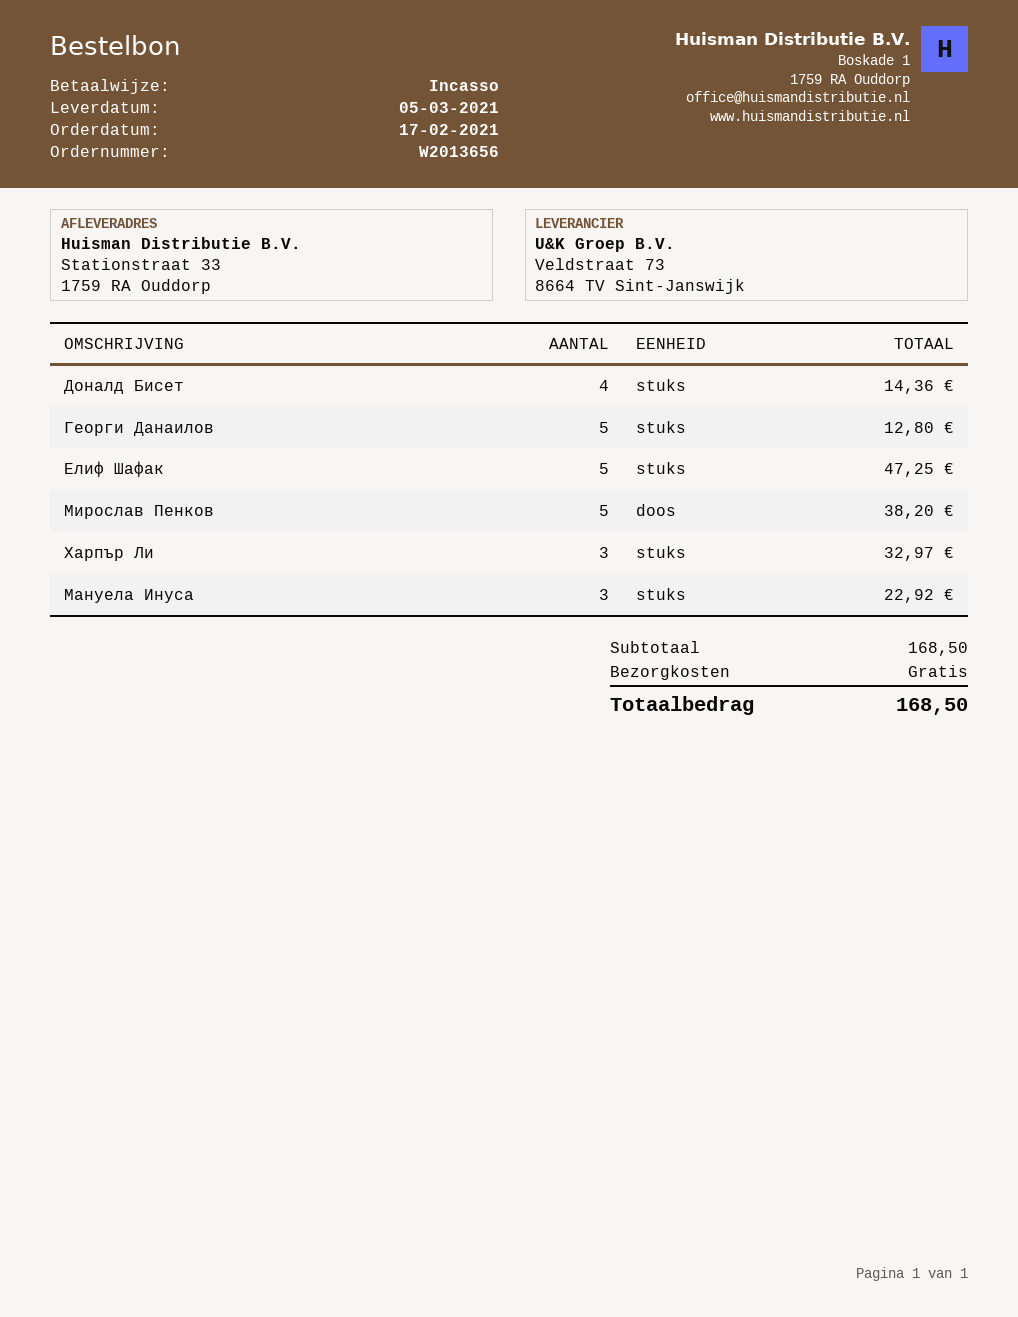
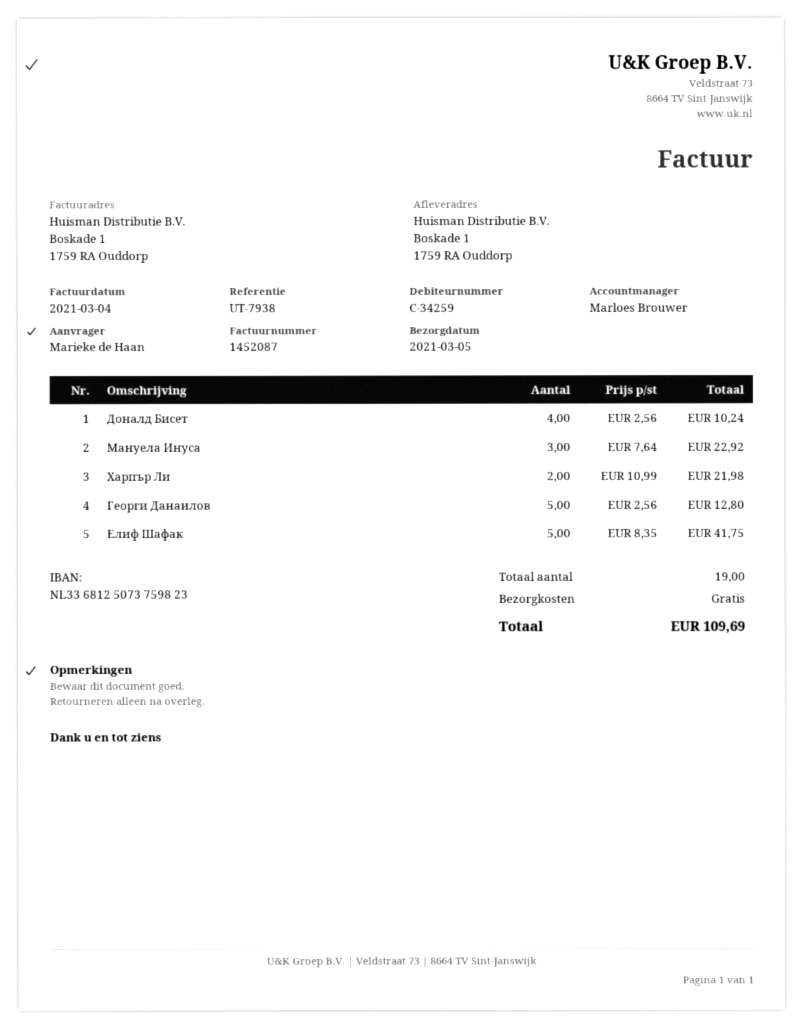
ship to: Stationstraat 33, 1759 RA Ouddorp -> Boskade 1, 1759 RA Ouddorp
Доналд Бисет: 4 for 14.36 -> 4 for 10.24
Елиф Шафак: 5 for 47.25 -> 5 for 41.75
Мирослав Пенков: 5 for 38.20 -> none
Харпър Ли: 3 for 32.97 -> 2 for 21.98
total: 168.50 -> 109.69

